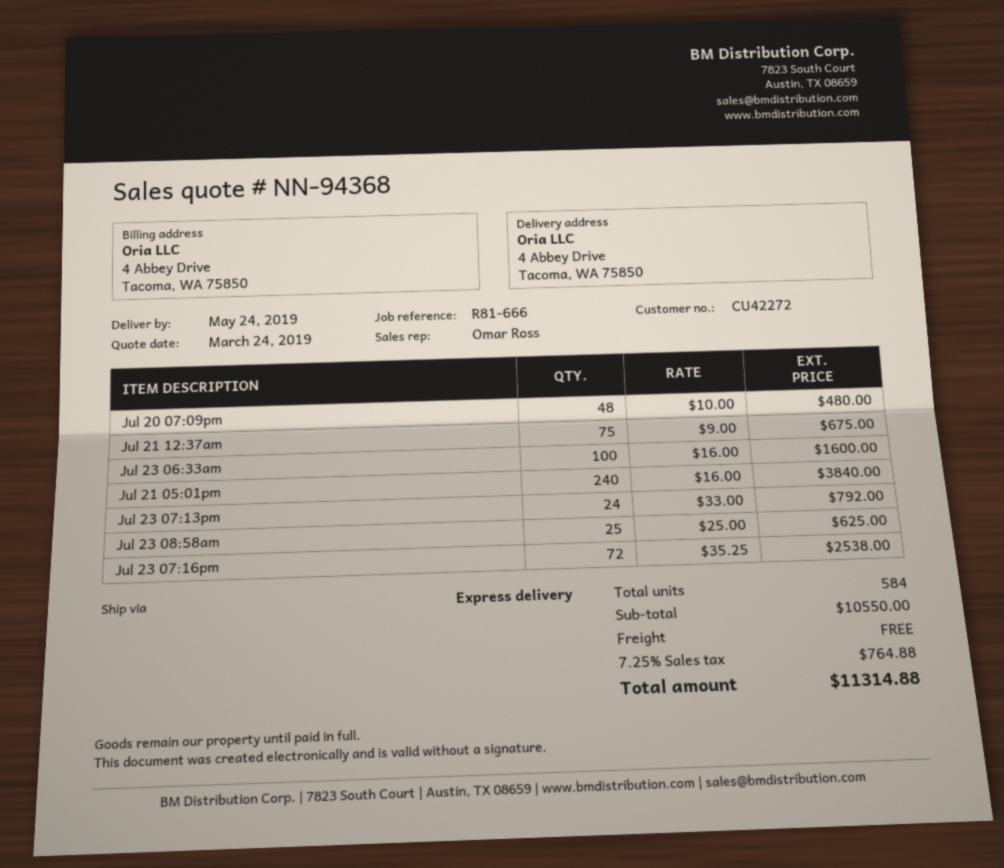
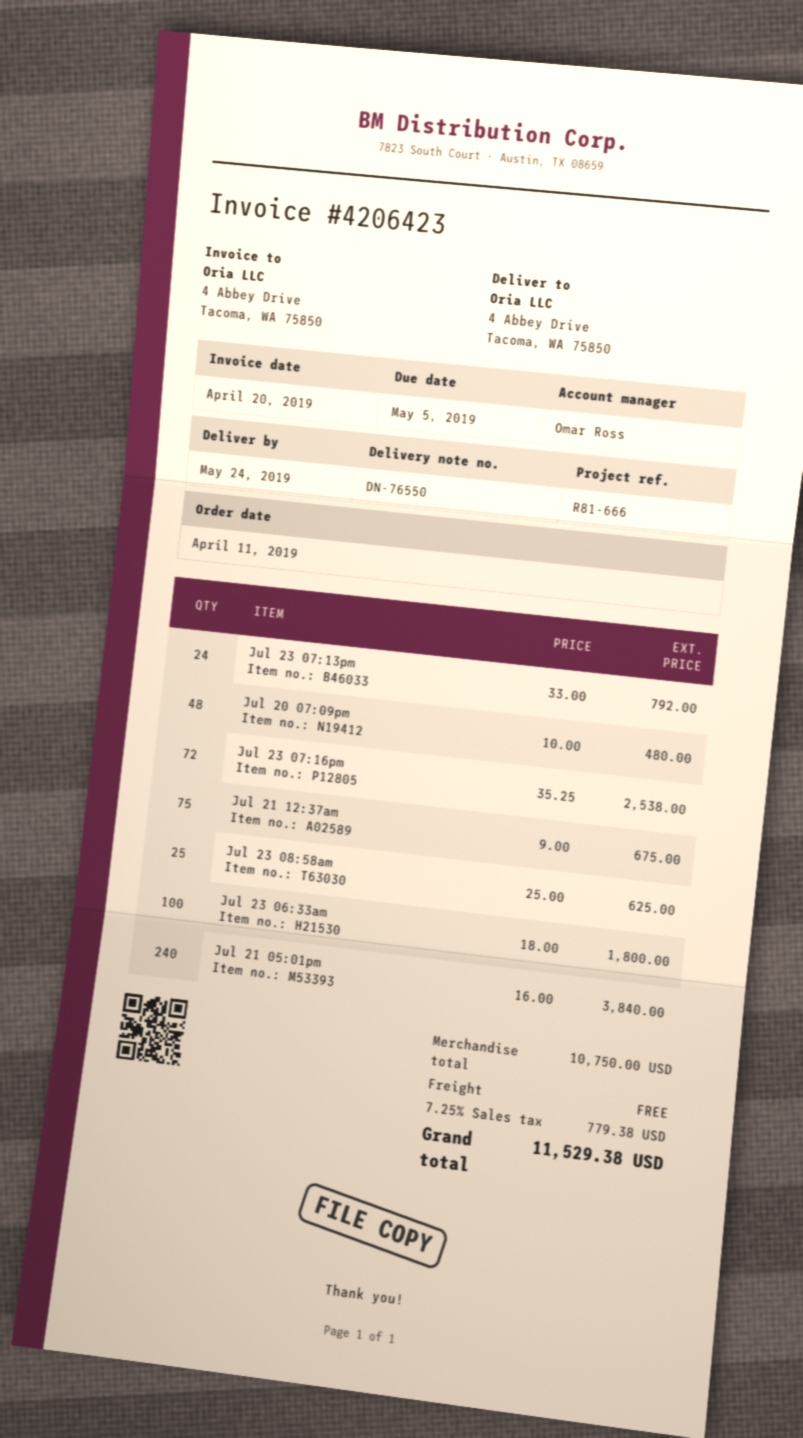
Jul 23 06:33am: 100 x 16.00 = 1600.00 -> 100 x 18.00 = 1800.00
subtotal: 10550.00 -> 10750.00
tax: 7.25% = 764.88 -> 7.25% = 779.38
total: 11314.88 -> 11529.38

